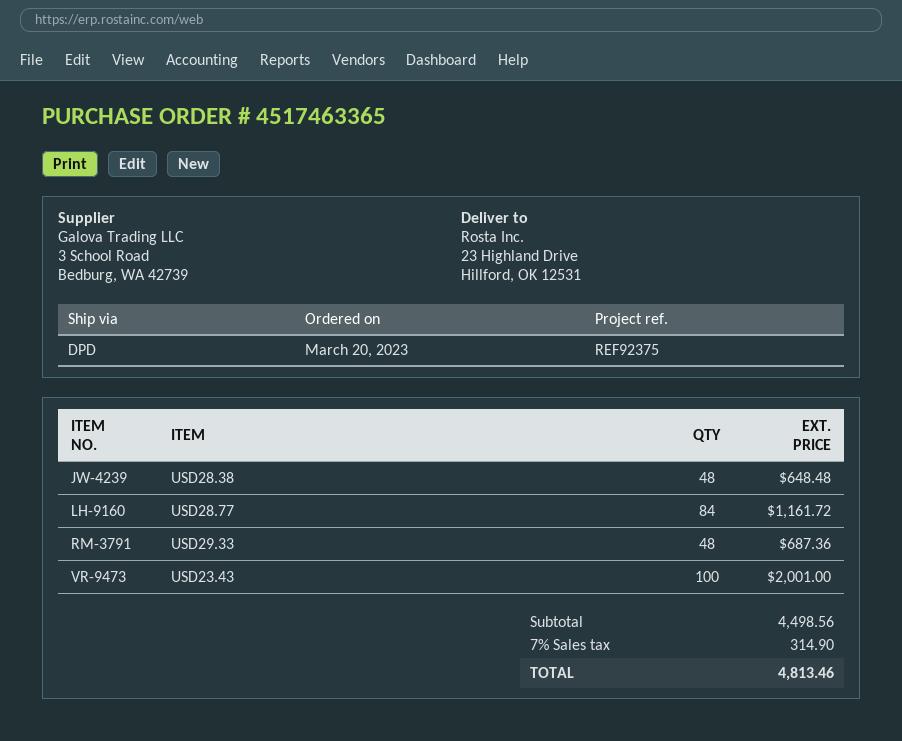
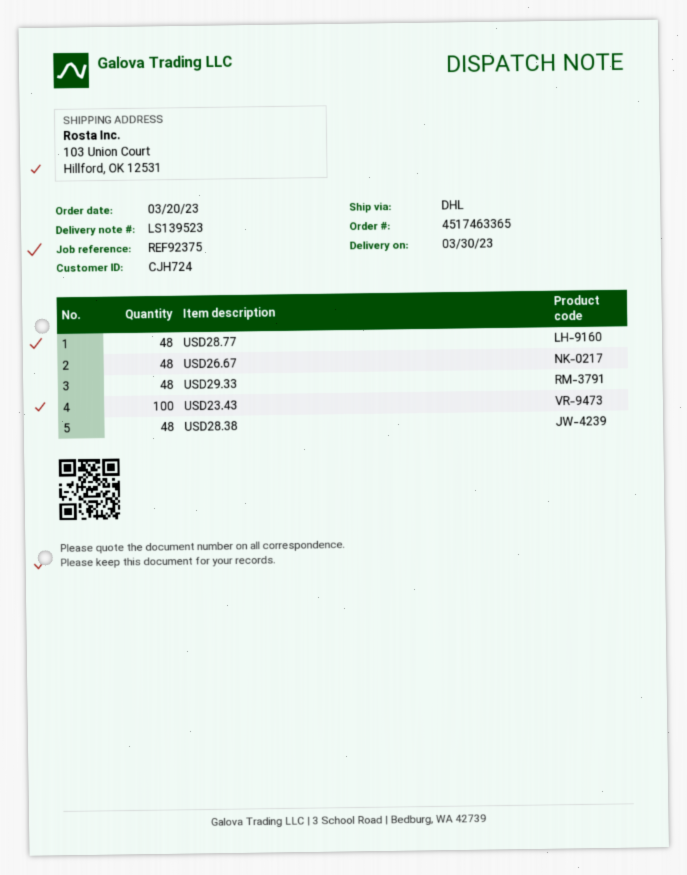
shipping method: DPD -> DHL
ship to: 23 Highland Drive, Hillford, OK 12531 -> 103 Union Court, Hillford, OK 12531
USD28.77: 84 -> 48
USD26.67: none -> 48

